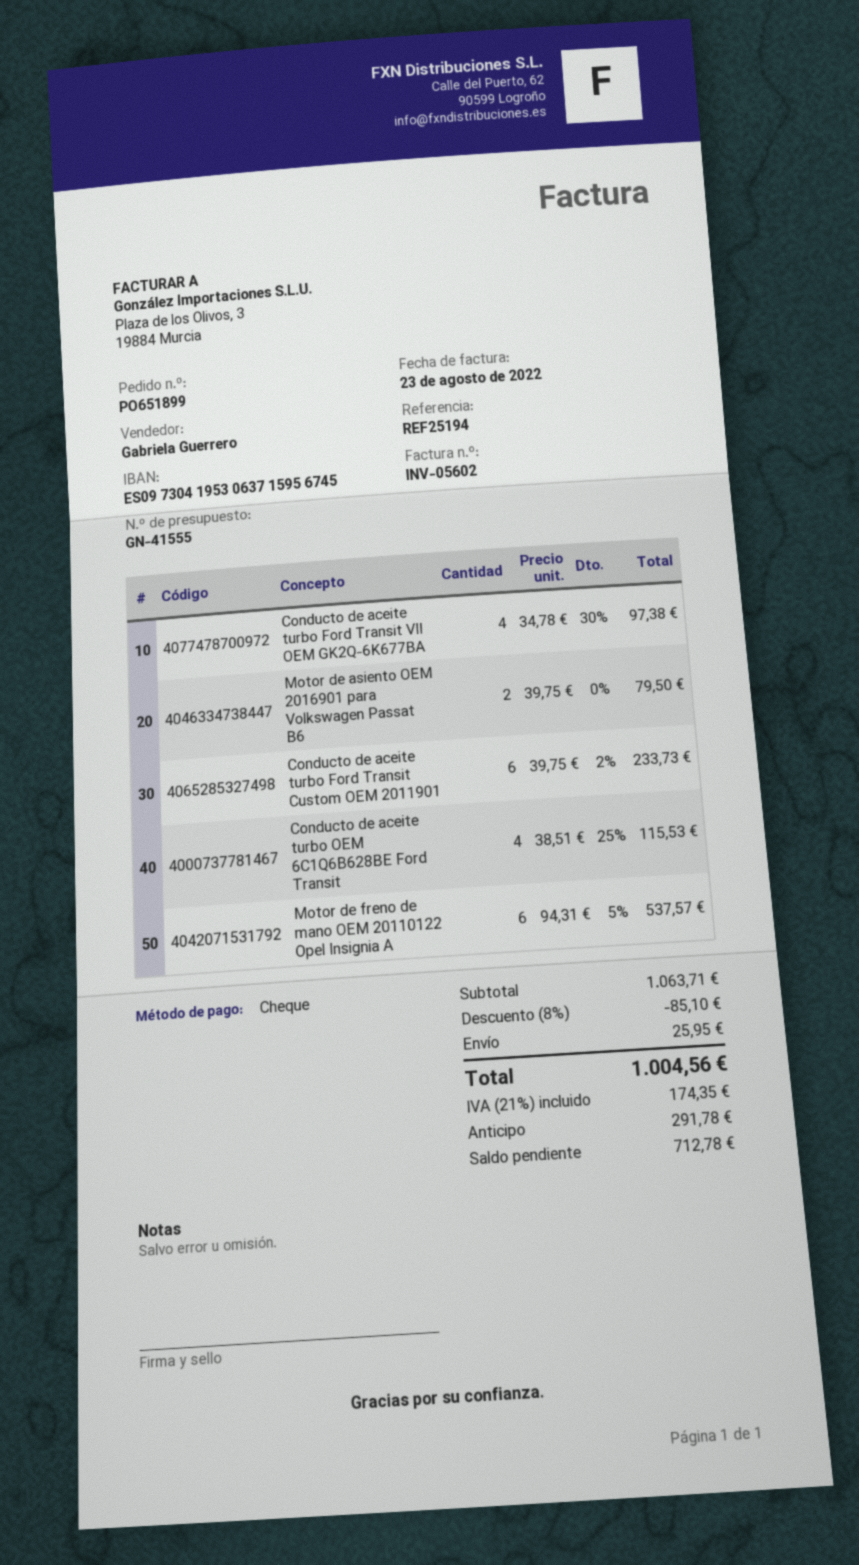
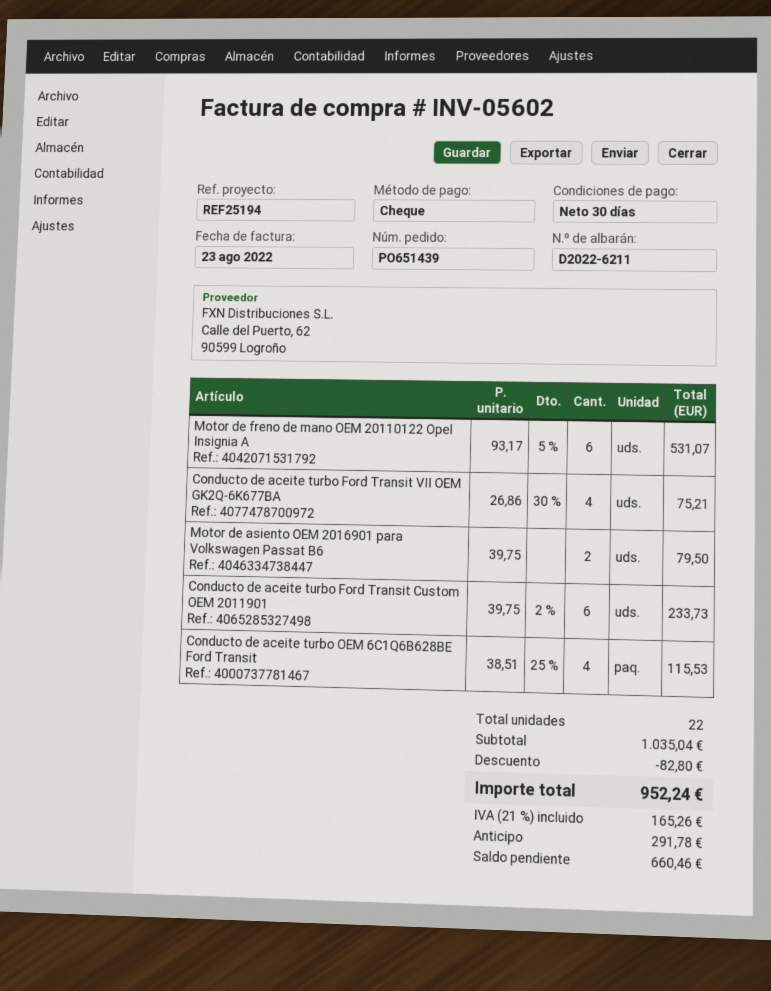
order number: PO651899 -> PO651439
Conducto de aceite turbo Ford Transit VII OEM GK2Q-6K677BA: 4 x 34.78 - 30% = 97.38 -> 4 x 26.86 - 30% = 75.21
Motor de freno de mano OEM 20110122 Opel Insignia A: 6 x 94.31 - 5% = 537.57 -> 6 x 93.17 - 5% = 531.07
subtotal: 1063.71 -> 1035.04
discount: 85.10 -> 82.80
shipping: 25.95 -> none
tax: 21% = 174.35 -> 21% = 165.26
total: 1004.56 -> 952.24
balance: 712.78 -> 660.46

